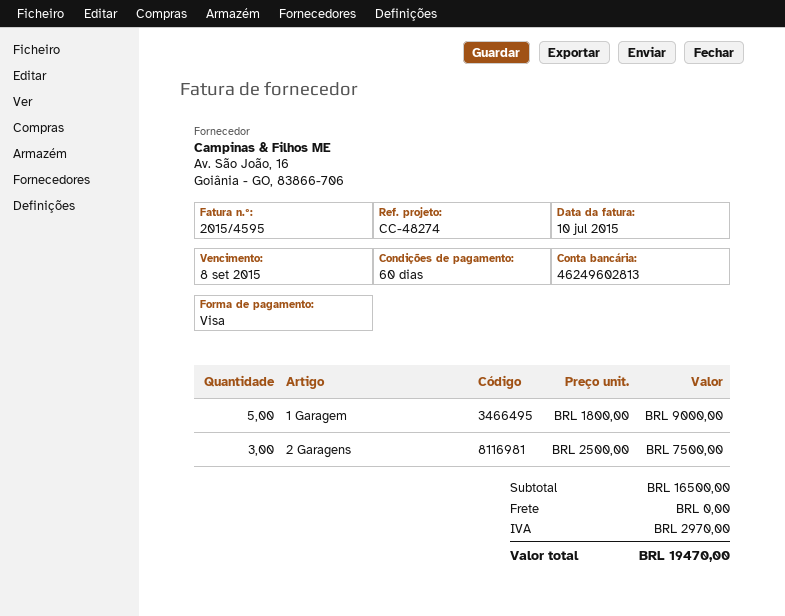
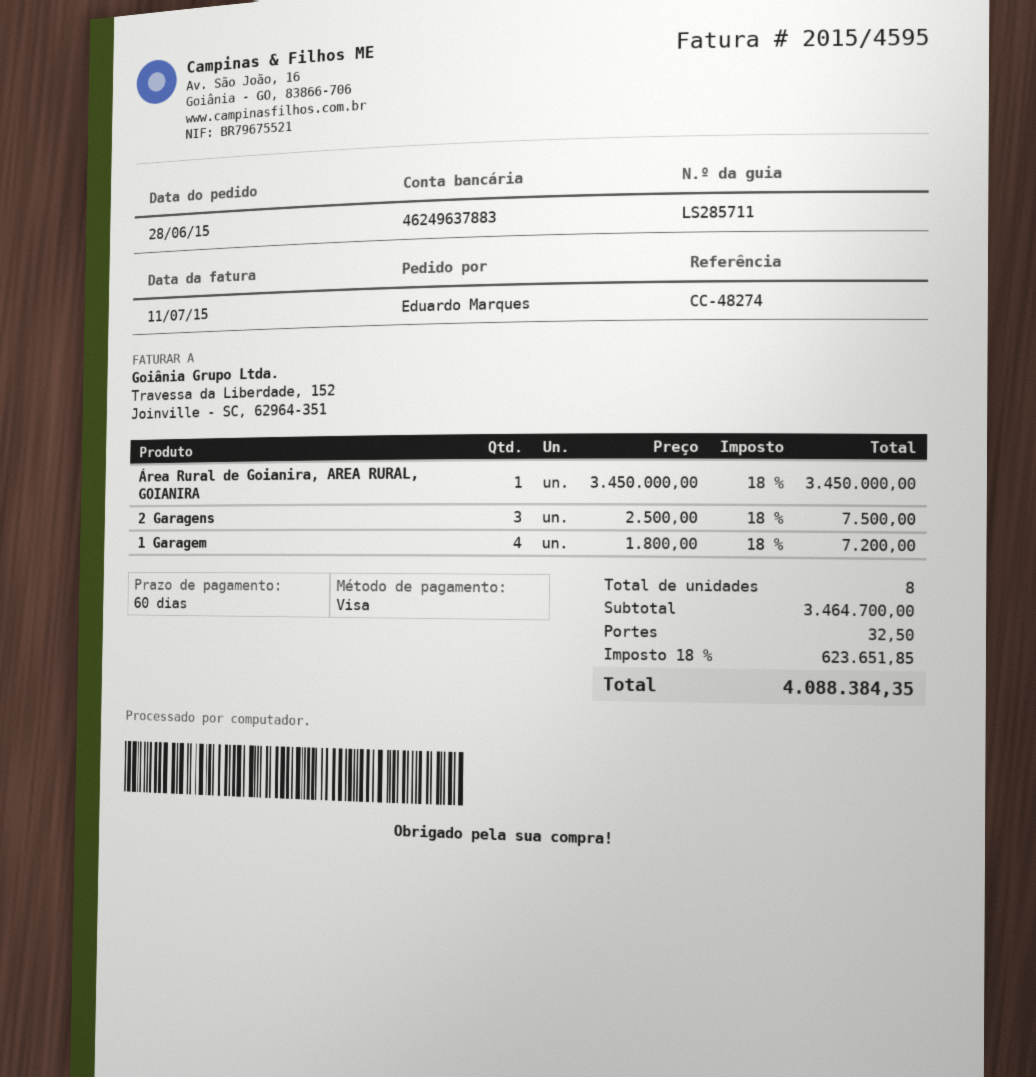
invoice date: 2015-07-10 -> 2015-07-11
bank account: 46249602813 -> 46249637883
1 Garagem: 5 x 1800.00 = 9000.00 -> 4 x 1800.00 = 7200.00
Área Rural de Goianira, AREA RURAL, GOIANIRA: none -> 1 x 3450000.00 = 3450000.00
subtotal: 16500.00 -> 3464700.00
shipping: 0.00 -> 32.50
tax: 2970.00 -> 623651.85
total: 19470.00 -> 4088384.35

